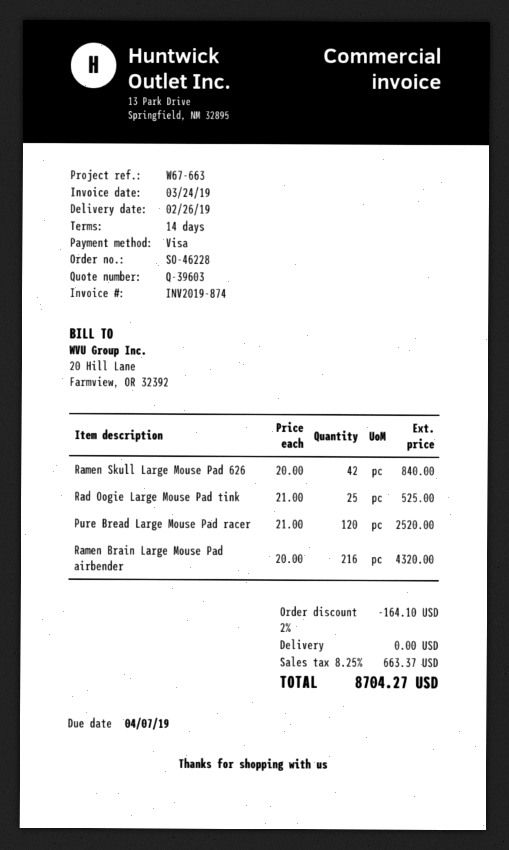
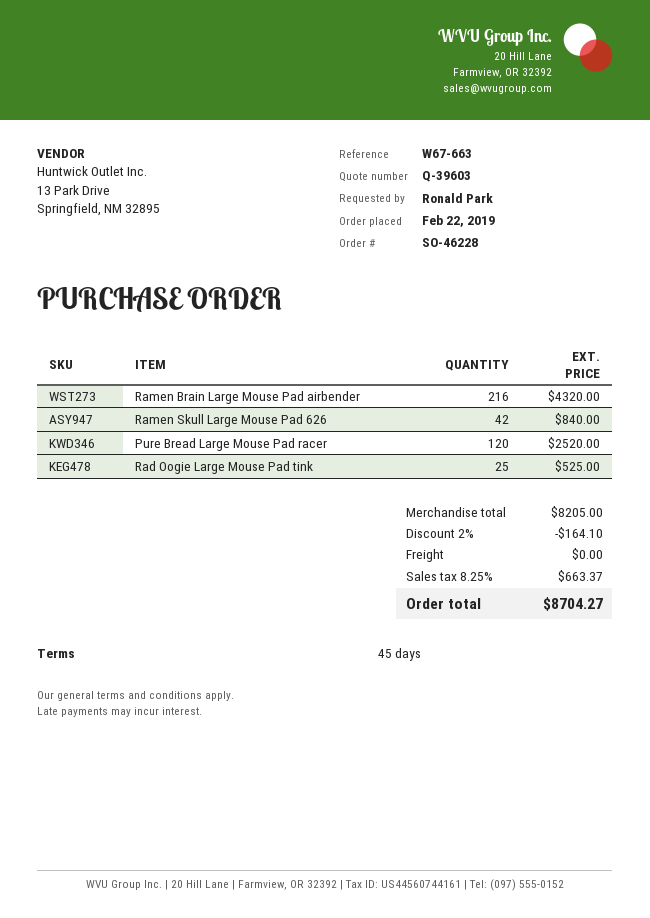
payment terms: 14 days -> 45 days

